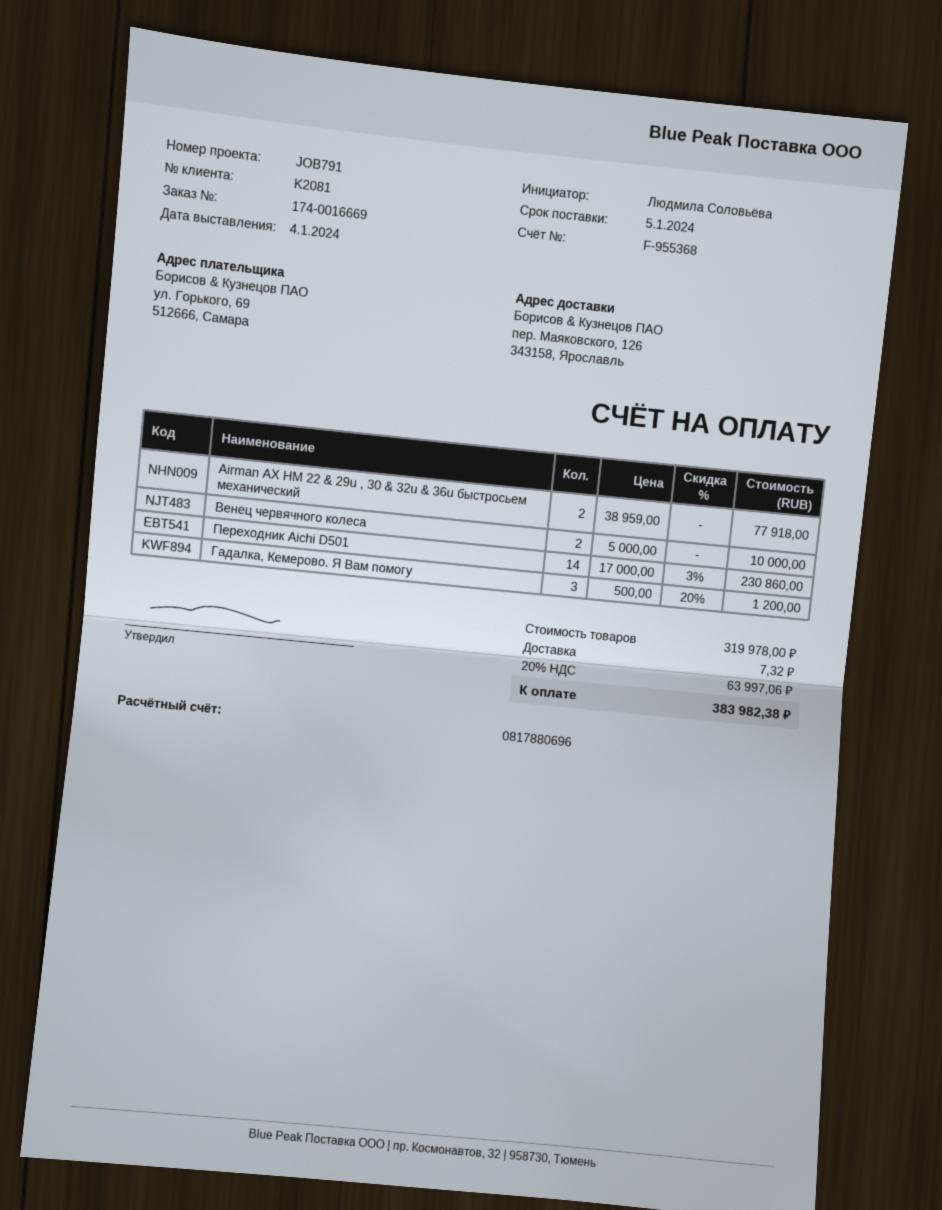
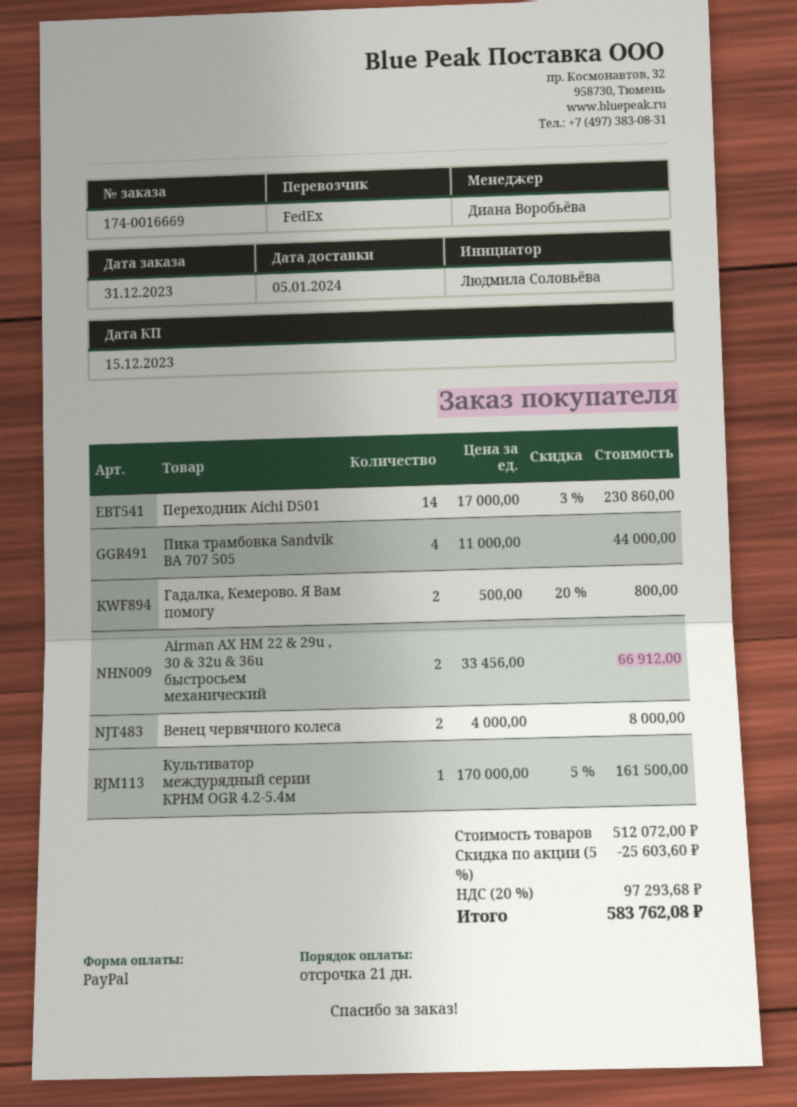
Airman AX HM 22 & 29u , 30 & 32u & 36u быстросьем механический: 2 x 38959.00 = 77918.00 -> 2 x 33456.00 = 66912.00
Венец червячного колеса: 2 x 5000.00 = 10000.00 -> 2 x 4000.00 = 8000.00
Гадалка, Кемерово. Я Вам помогу: 3 x 500.00 - 20% = 1200.00 -> 2 x 500.00 - 20% = 800.00
Пика трамбовка Sandvik BA 707 505: none -> 4 x 11000.00 = 44000.00
Культиватор междурядный серии КРНМ OGR 4.2-5.4м: none -> 1 x 170000.00 - 5% = 161500.00
subtotal: 319978.00 -> 512072.00
discount: none -> 5% = 25603.60
shipping: 7.32 -> none
tax: 20% = 63997.06 -> 20% = 97293.68
total: 383982.38 -> 583762.08

